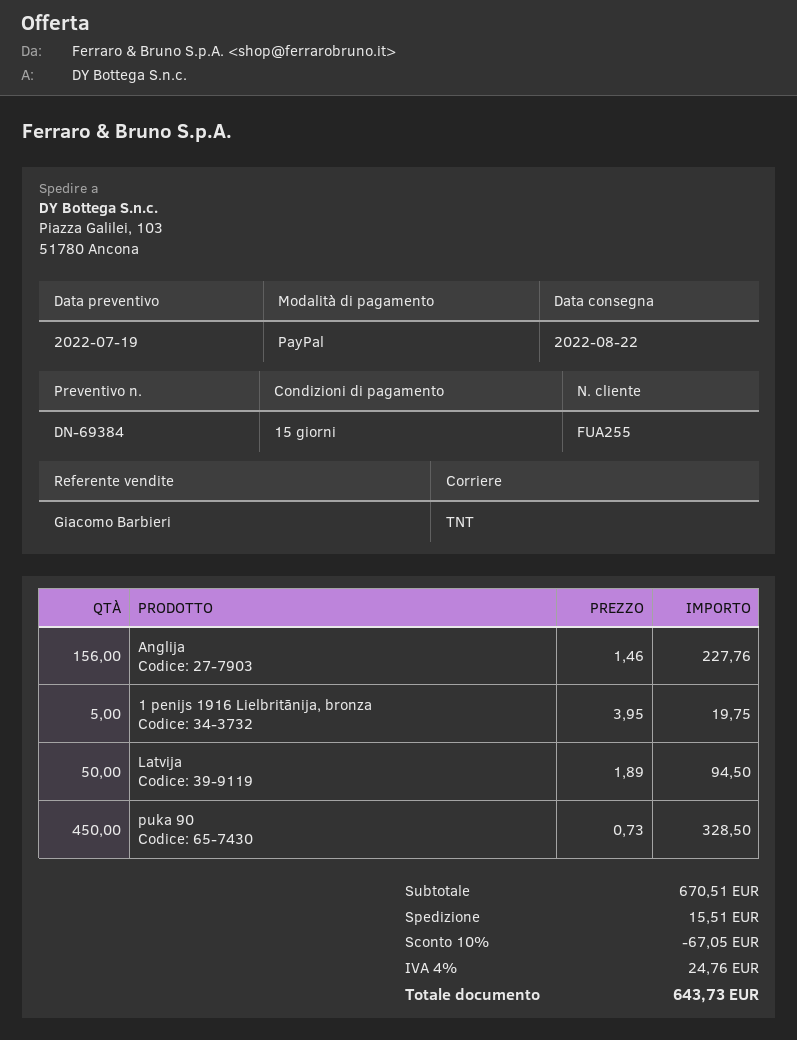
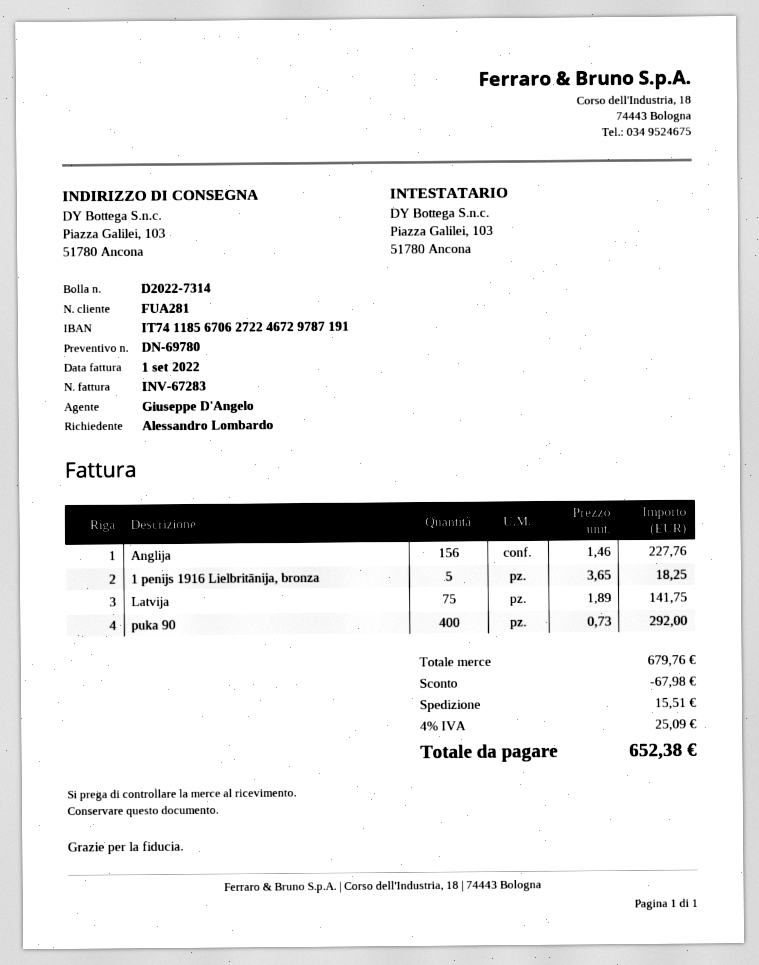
quote number: DN-69384 -> DN-69780
customer number: FUA255 -> FUA281
sales rep: Giacomo Barbieri -> Giuseppe D'Angelo
1 penijs 1916 Lielbritānija, bronza: 5 x 3.95 = 19.75 -> 5 x 3.65 = 18.25
Latvija: 50 x 1.89 = 94.50 -> 75 x 1.89 = 141.75
puka 90: 450 x 0.73 = 328.50 -> 400 x 0.73 = 292.00
subtotal: 670.51 -> 679.76
discount: 67.05 -> 67.98
tax: 4% = 24.76 -> 4% = 25.09
total: 643.73 -> 652.38

